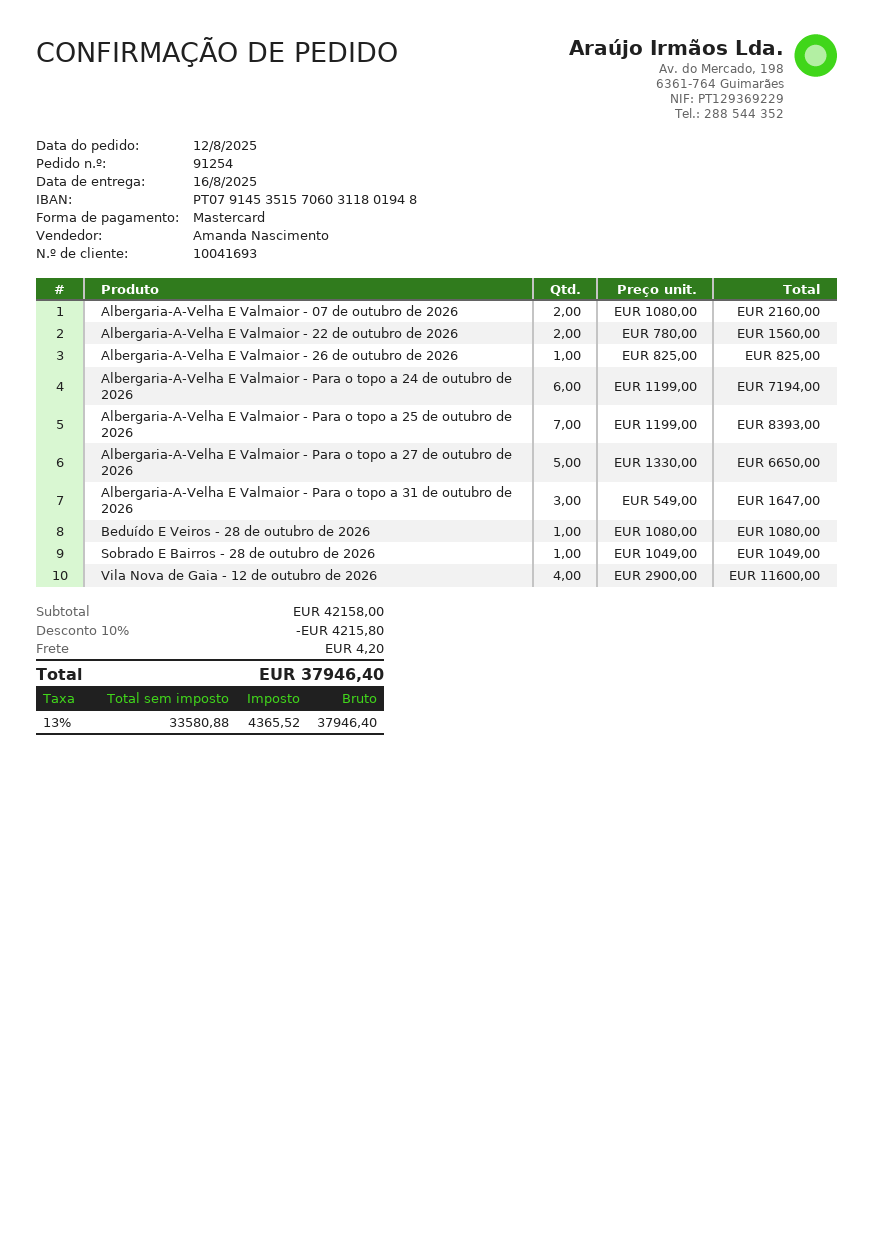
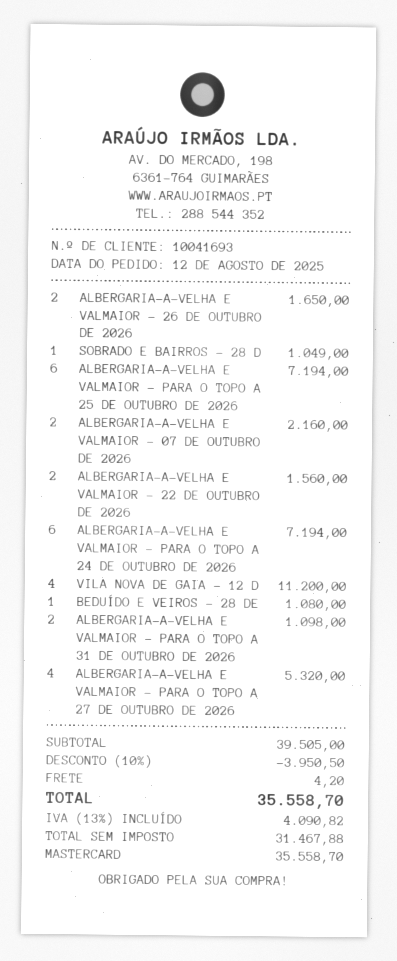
Albergaria-A-Velha E Valmaior - 26 de outubro de 2026: 1 for 825.00 -> 2 for 1650.00
Albergaria-A-Velha E Valmaior - Para o topo a 25 de outubro de 2026: 7 for 8393.00 -> 6 for 7194.00
Albergaria-A-Velha E Valmaior - Para o topo a 27 de outubro de 2026: 5 for 6650.00 -> 4 for 5320.00
Albergaria-A-Velha E Valmaior - Para o topo a 31 de outubro de 2026: 3 for 1647.00 -> 2 for 1098.00
Vila Nova de Gaia - 12 de outubro de 2026: 4 for 11600.00 -> 4 for 11200.00
subtotal: 42158.00 -> 39505.00
discount: 10% = 4215.80 -> 10% = 3950.50
net: 33580.88 -> 31467.88
tax: 13% = 4365.52 -> 13% = 4090.82
total: 37946.40 -> 35558.70

